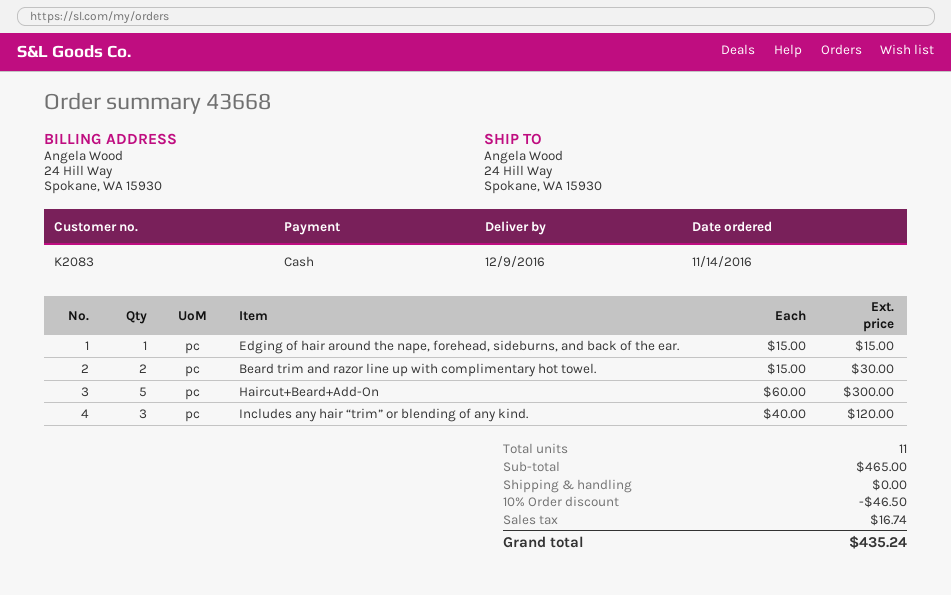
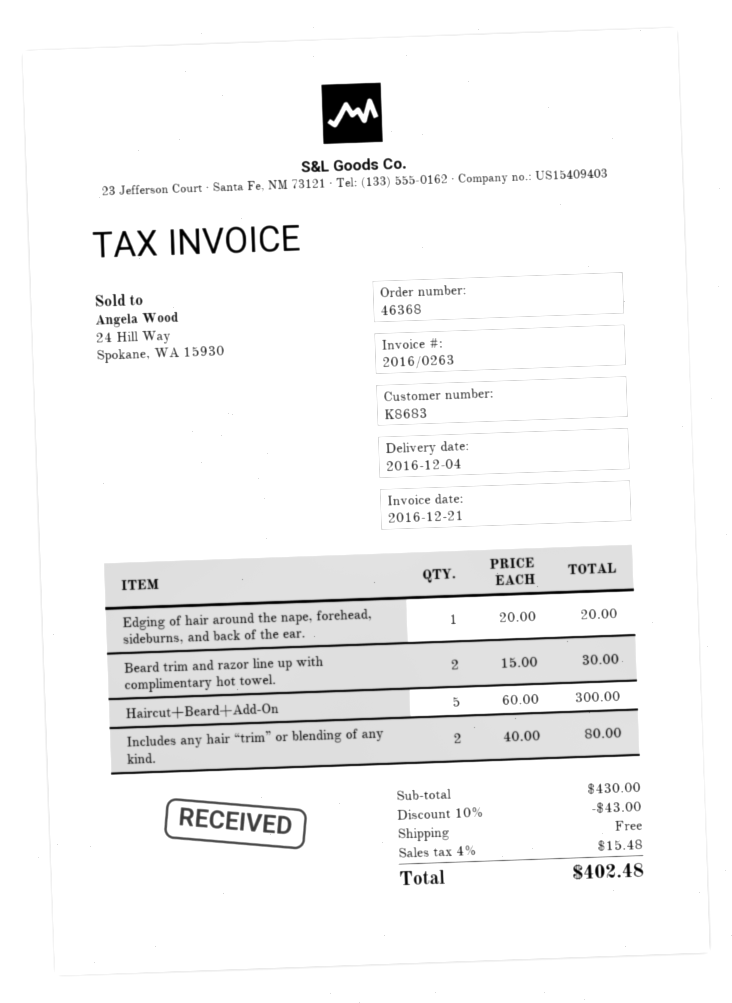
order number: 43668 -> 46368
delivery date: 2016-12-09 -> 2016-12-04
customer number: K2083 -> K8683
Edging of hair around the nape, forehead, sideburns, and back of the ear.: 1 x 15.00 = 15.00 -> 1 x 20.00 = 20.00
Includes any hair “trim” or blending of any kind.: 3 x 40.00 = 120.00 -> 2 x 40.00 = 80.00
subtotal: 465.00 -> 430.00
discount: 10% = 46.50 -> 10% = 43.00
tax: 16.74 -> 15.48
total: 435.24 -> 402.48

